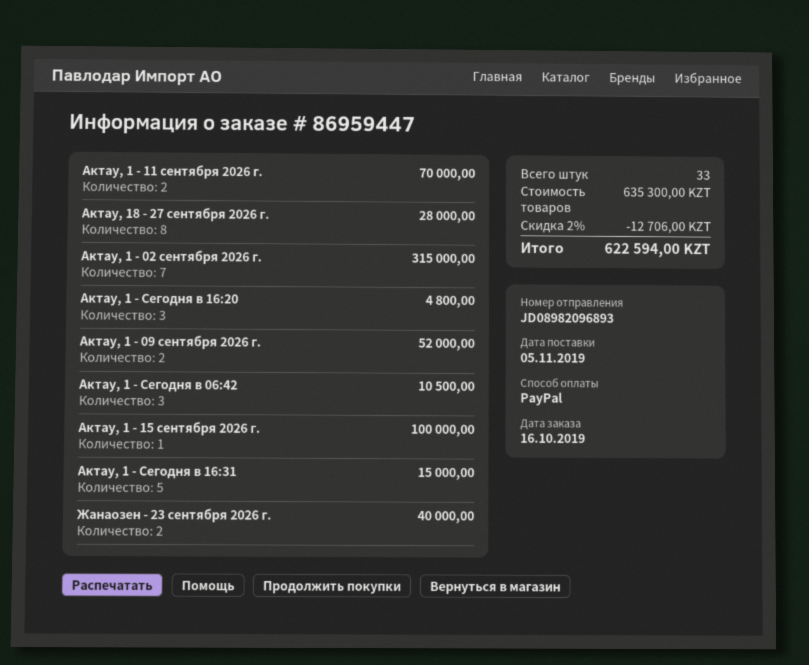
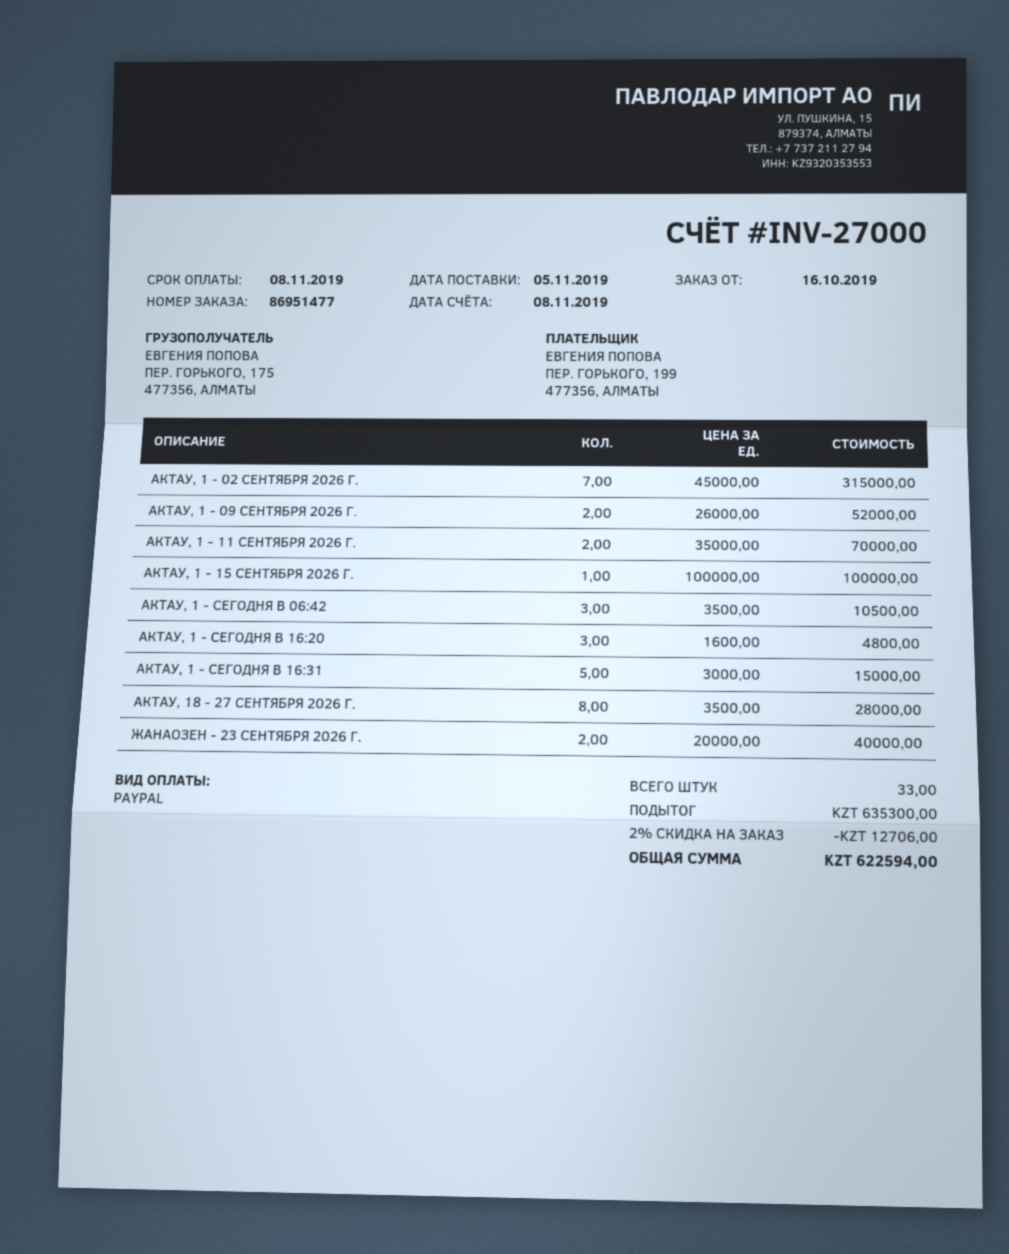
order number: 86959447 -> 86951477

